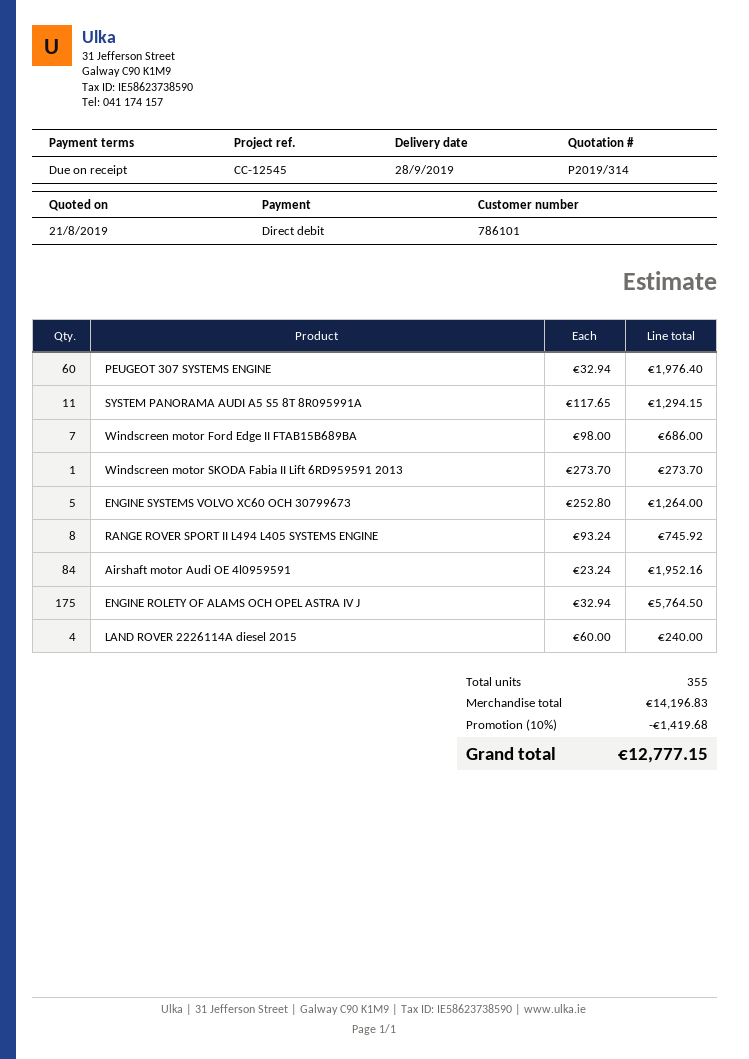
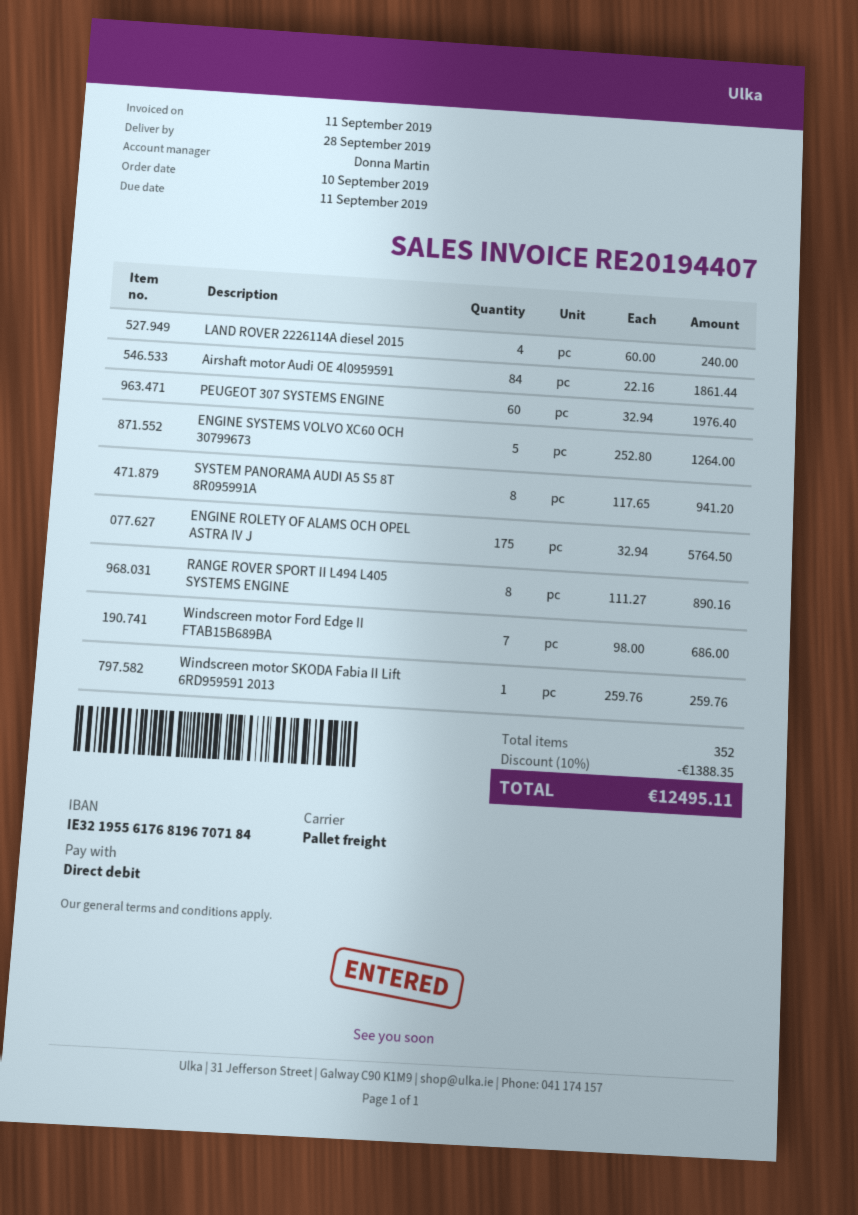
SYSTEM PANORAMA AUDI A5 S5 8T 8R095991A: 11 x 117.65 = 1294.15 -> 8 x 117.65 = 941.20
Windscreen motor SKODA Fabia II Lift 6RD959591 2013: 1 x 273.70 = 273.70 -> 1 x 259.76 = 259.76
RANGE ROVER SPORT II L494 L405 SYSTEMS ENGINE: 8 x 93.24 = 745.92 -> 8 x 111.27 = 890.16
Airshaft motor Audi OE 4l0959591: 84 x 23.24 = 1952.16 -> 84 x 22.16 = 1861.44
total quantity: 355 -> 352
discount: 10% = 1419.68 -> 10% = 1388.35
total: 12777.15 -> 12495.11

